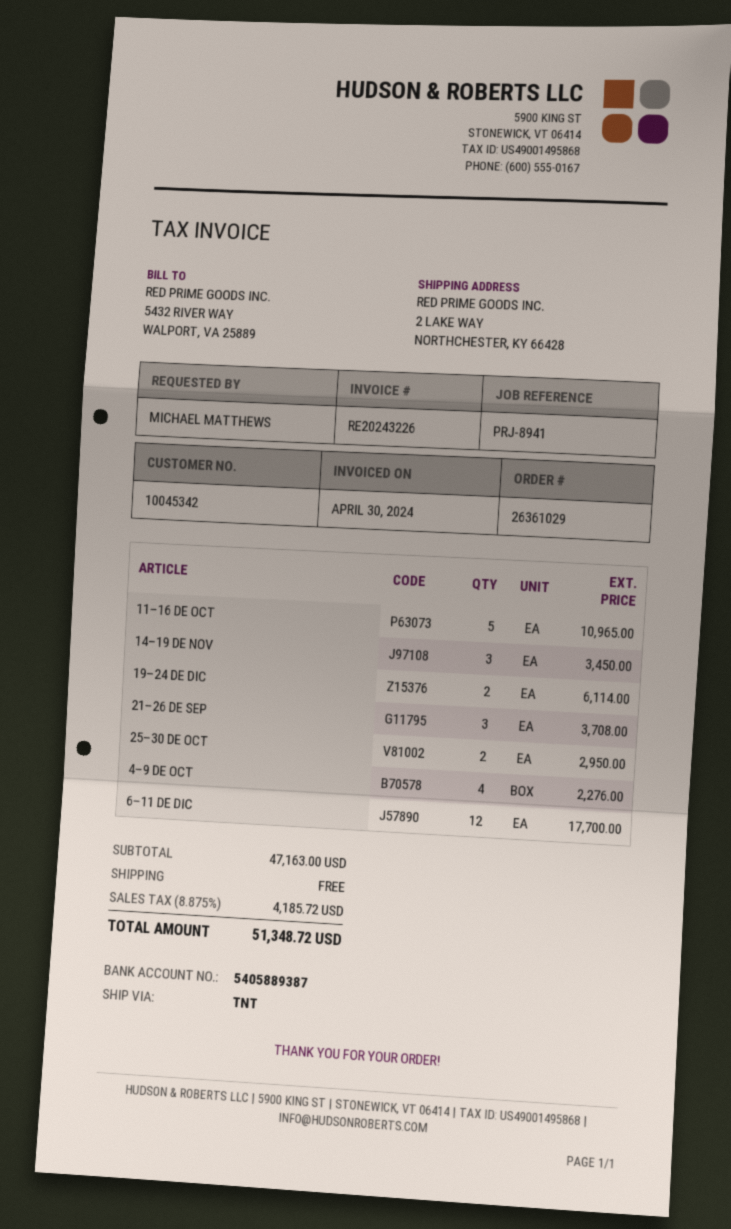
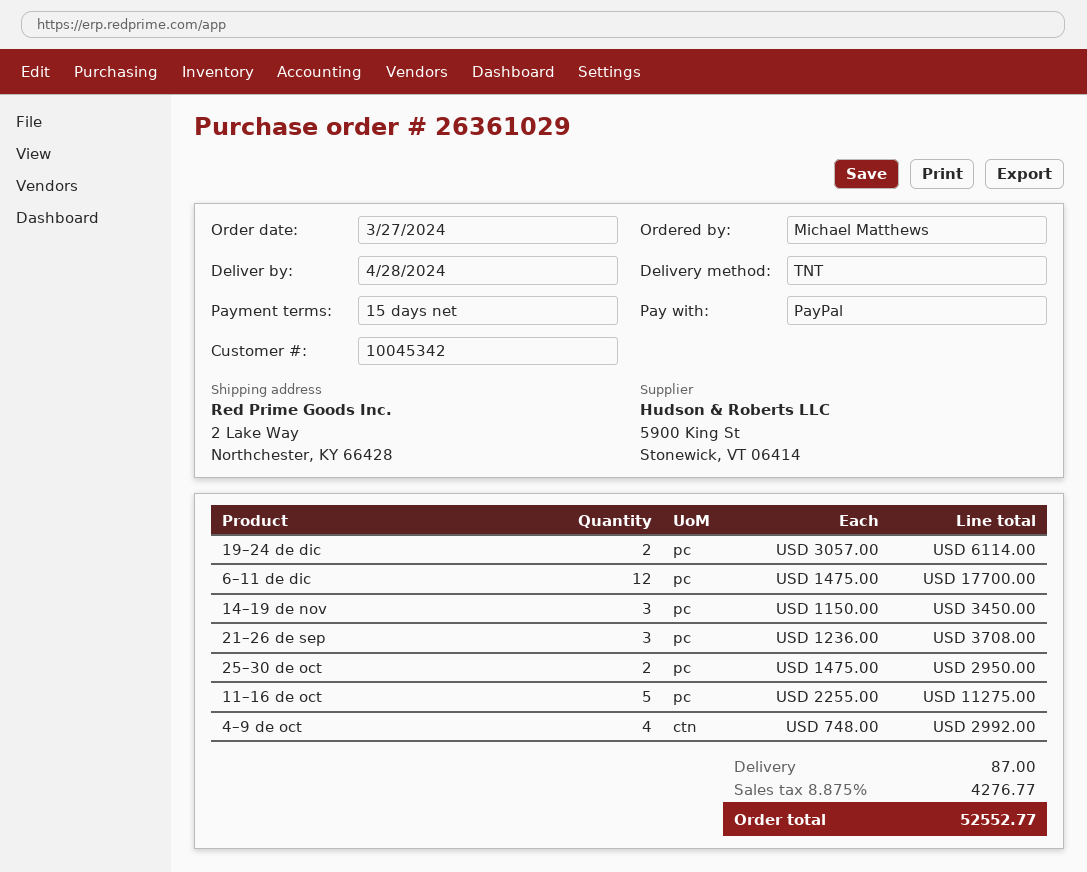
11–16 DE OCT: 5 for 10965.00 -> 5 for 11275.00
4–9 DE OCT: 4 for 2276.00 -> 4 for 2992.00
shipping: 0.00 -> 87.00
tax: 8.875% = 4185.72 -> 8.875% = 4276.77
total: 51348.72 -> 52552.77

